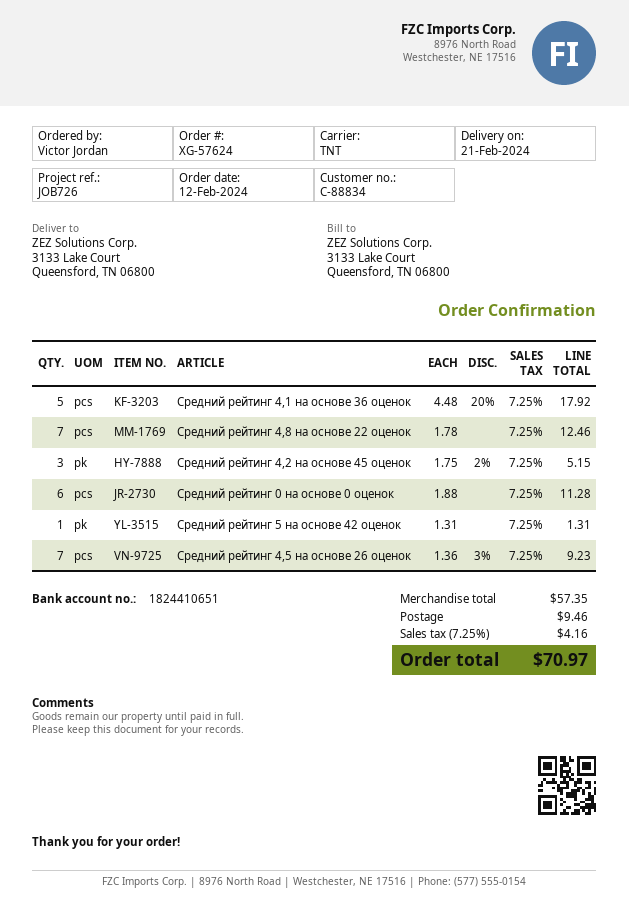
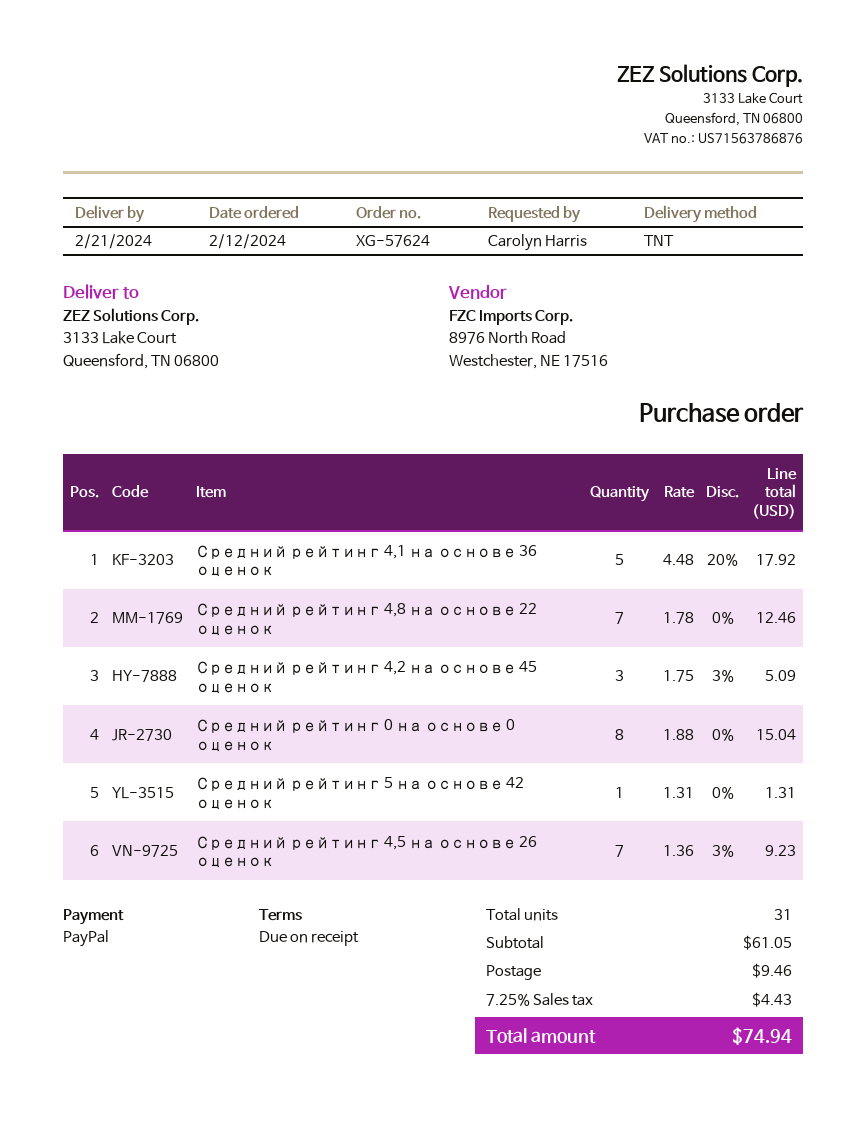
ordered by: Victor Jordan -> Carolyn Harris
Средний рейтинг 4,2 на основе 45 оценок: 3 x 1.75 - 2% = 5.15 -> 3 x 1.75 - 3% = 5.09
Средний рейтинг 0 на основе 0 оценок: 6 x 1.88 = 11.28 -> 8 x 1.88 = 15.04
subtotal: 57.35 -> 61.05
tax: 7.25% = 4.16 -> 7.25% = 4.43
total: 70.97 -> 74.94

